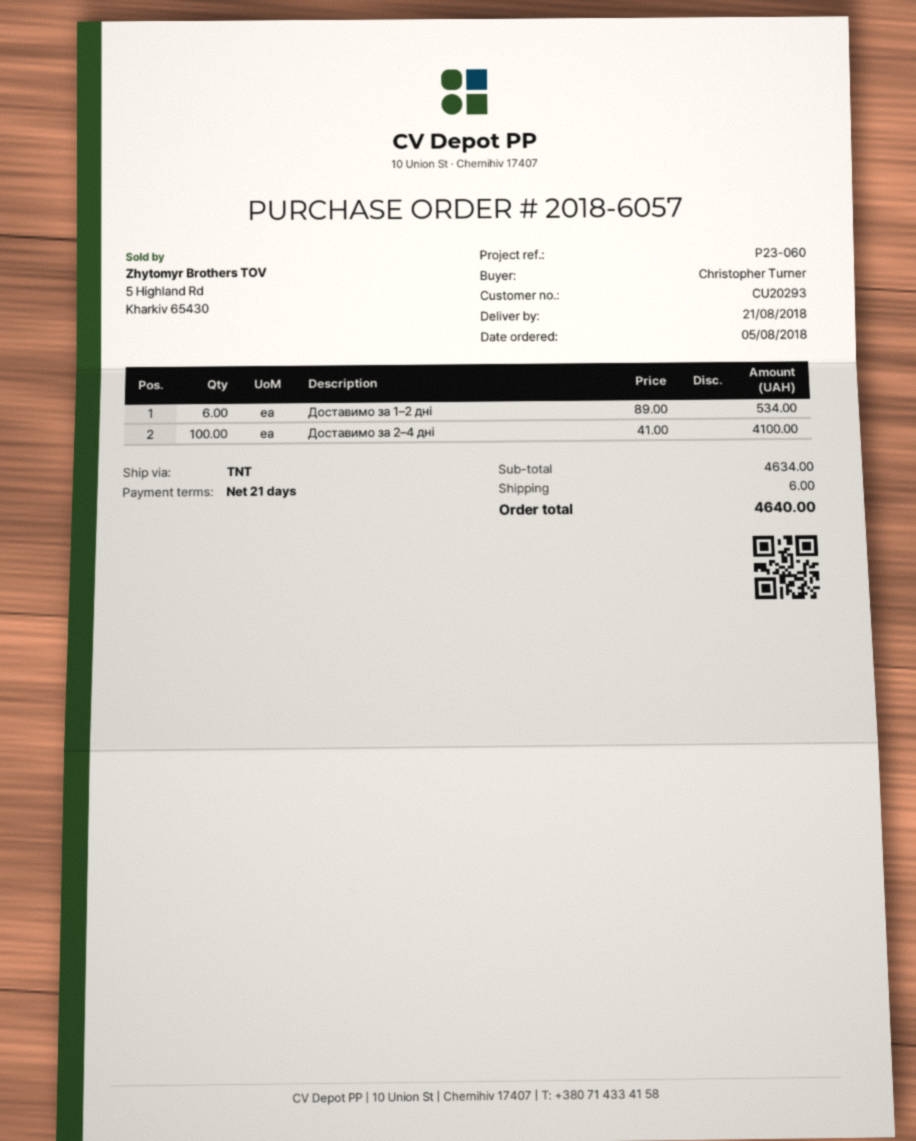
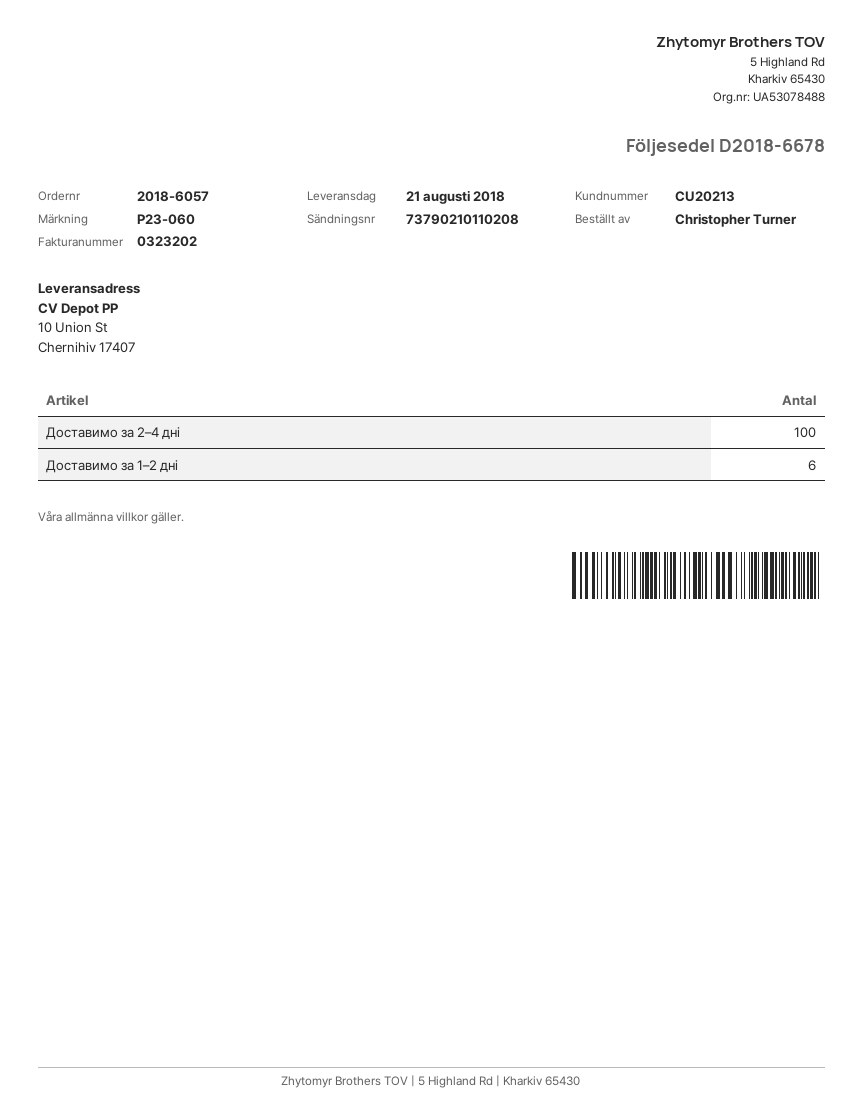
customer number: CU20293 -> CU20213

